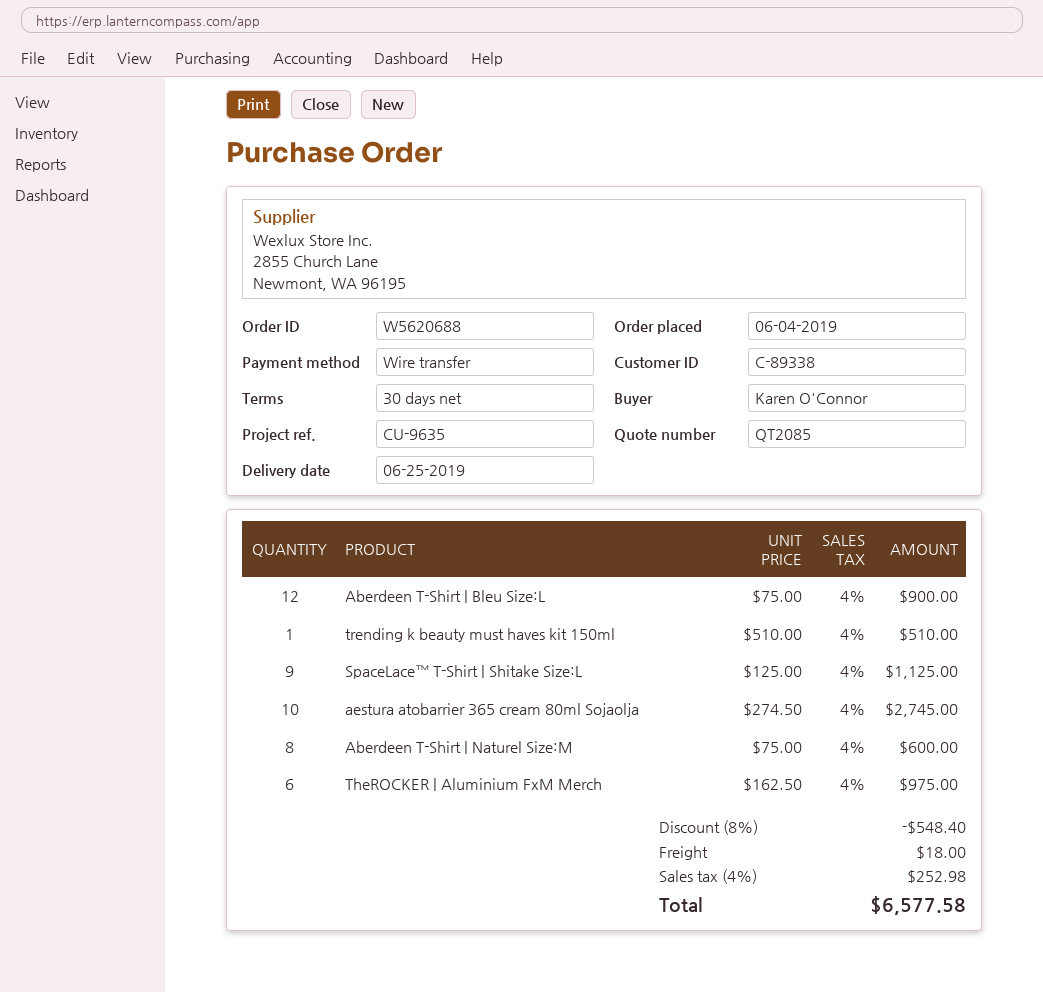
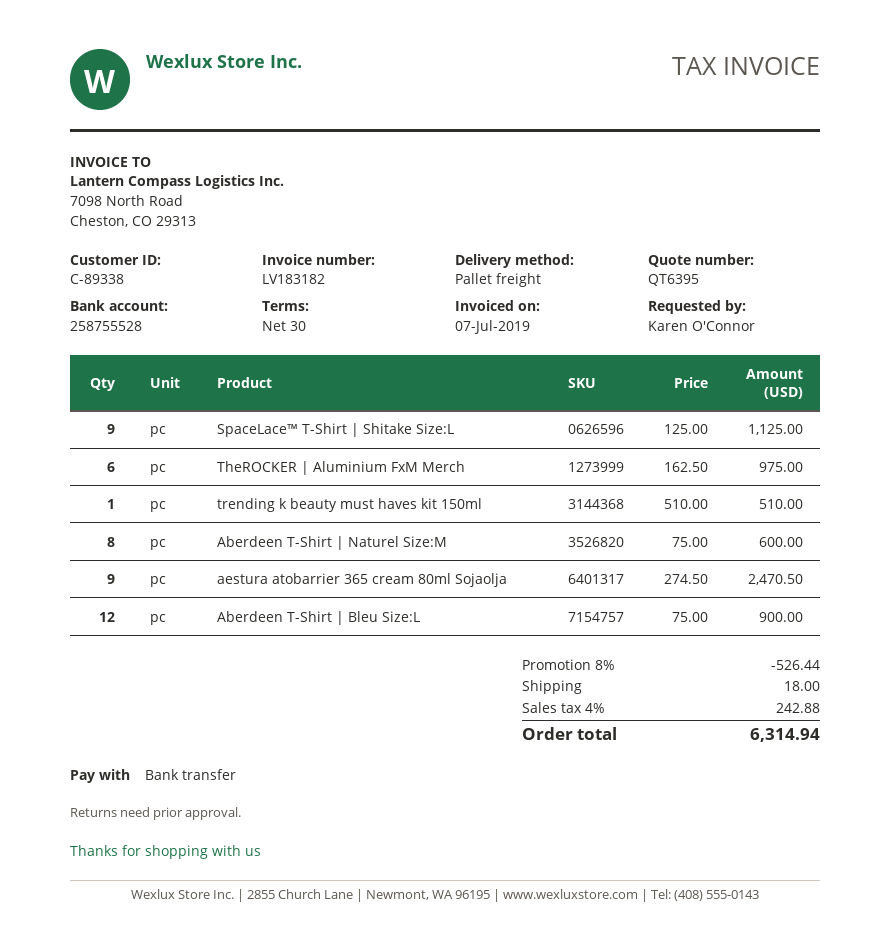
quote number: QT2085 -> QT6395
aestura atobarrier 365 cream 80ml Sojaolja: 10 x 274.50 = 2745.00 -> 9 x 274.50 = 2470.50
discount: 8% = 548.40 -> 8% = 526.44
tax: 4% = 252.98 -> 4% = 242.88
total: 6577.58 -> 6314.94

